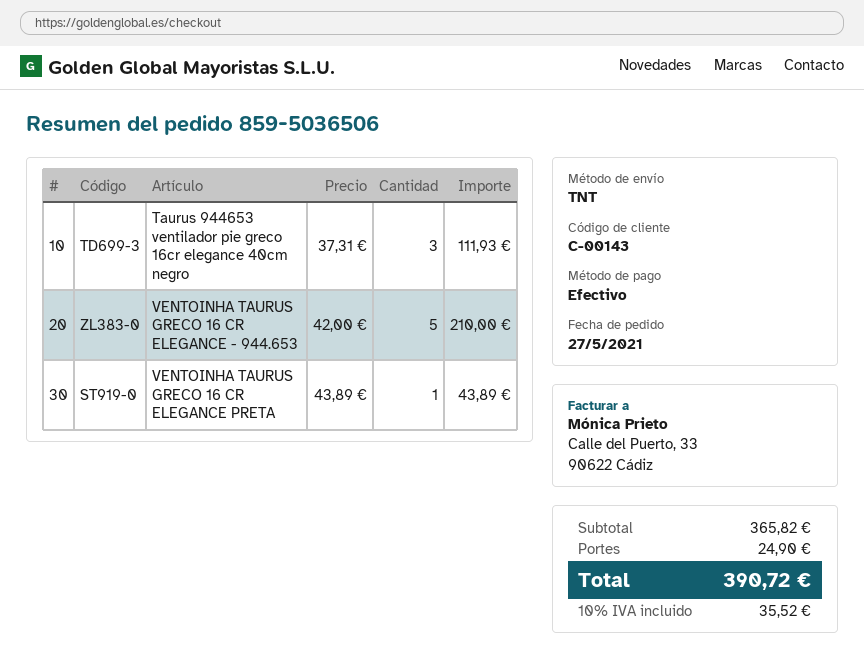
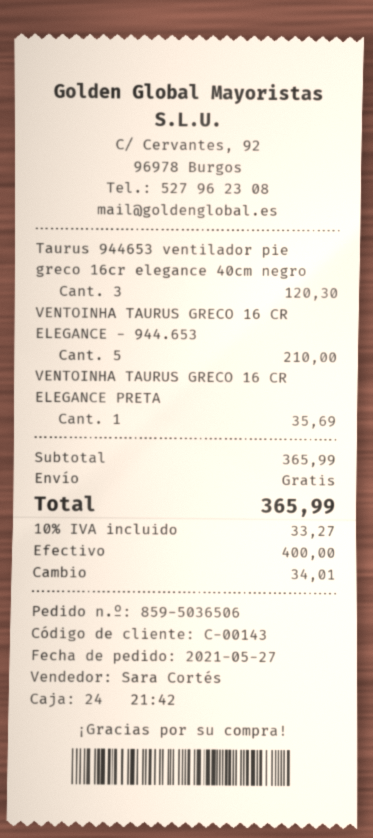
Taurus 944653 ventilador pie greco 16cr elegance 40cm negro: 3 for 111.93 -> 3 for 120.30
VENTOINHA TAURUS GRECO 16 CR ELEGANCE PRETA: 1 for 43.89 -> 1 for 35.69
subtotal: 365.82 -> 365.99
shipping: 24.90 -> 0.00
tax: 10% = 35.52 -> 10% = 33.27
total: 390.72 -> 365.99

